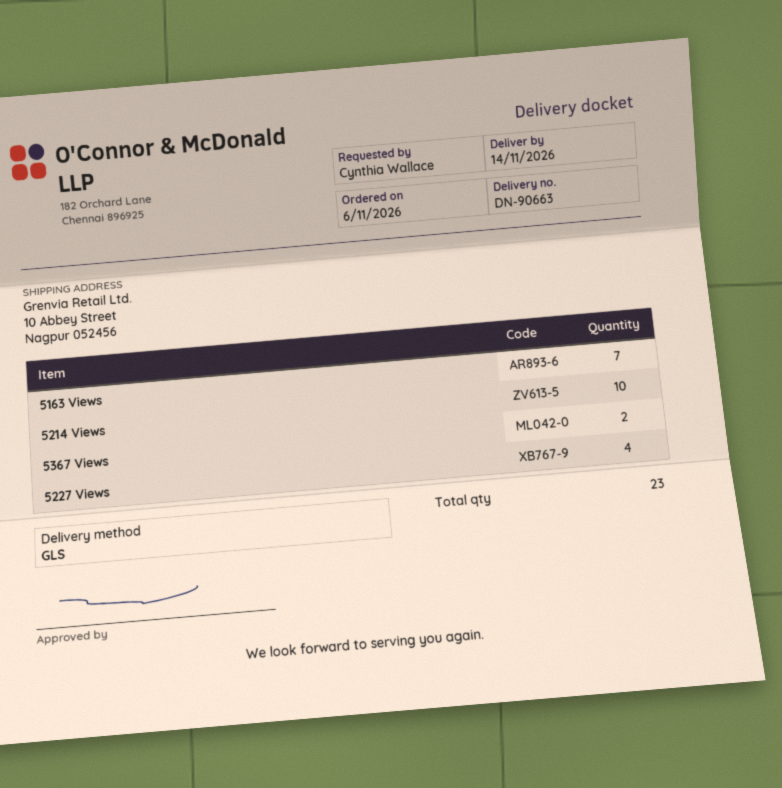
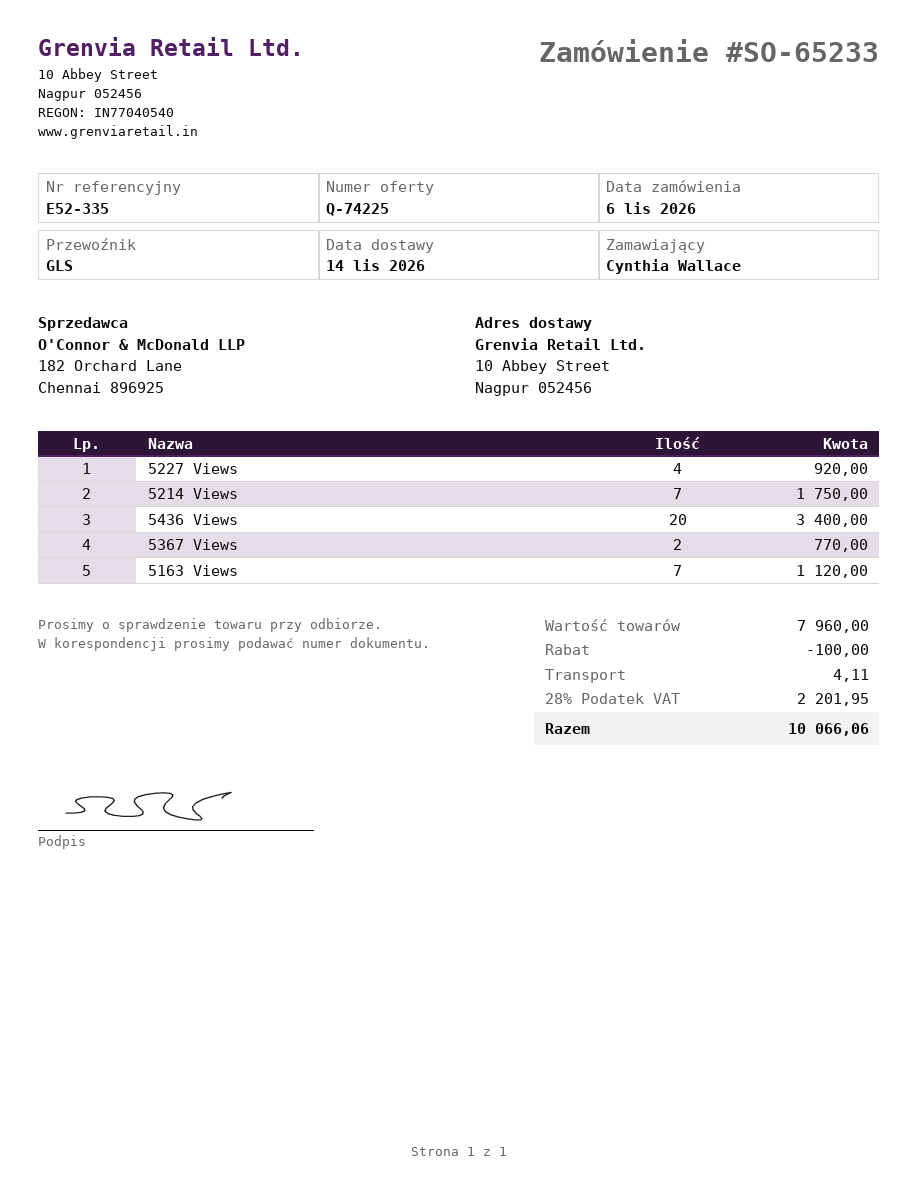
5214 Views: 10 -> 7
5436 Views: none -> 20

